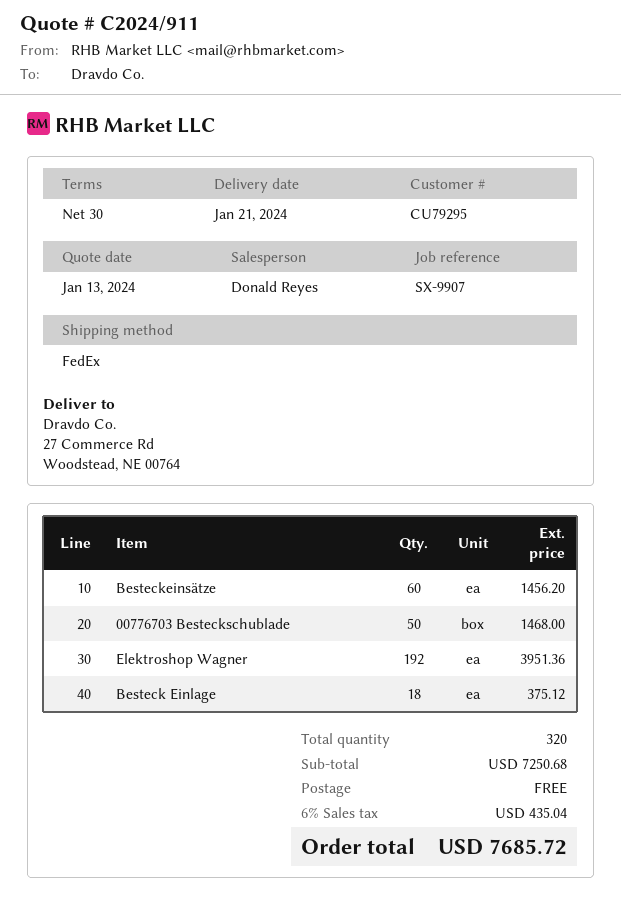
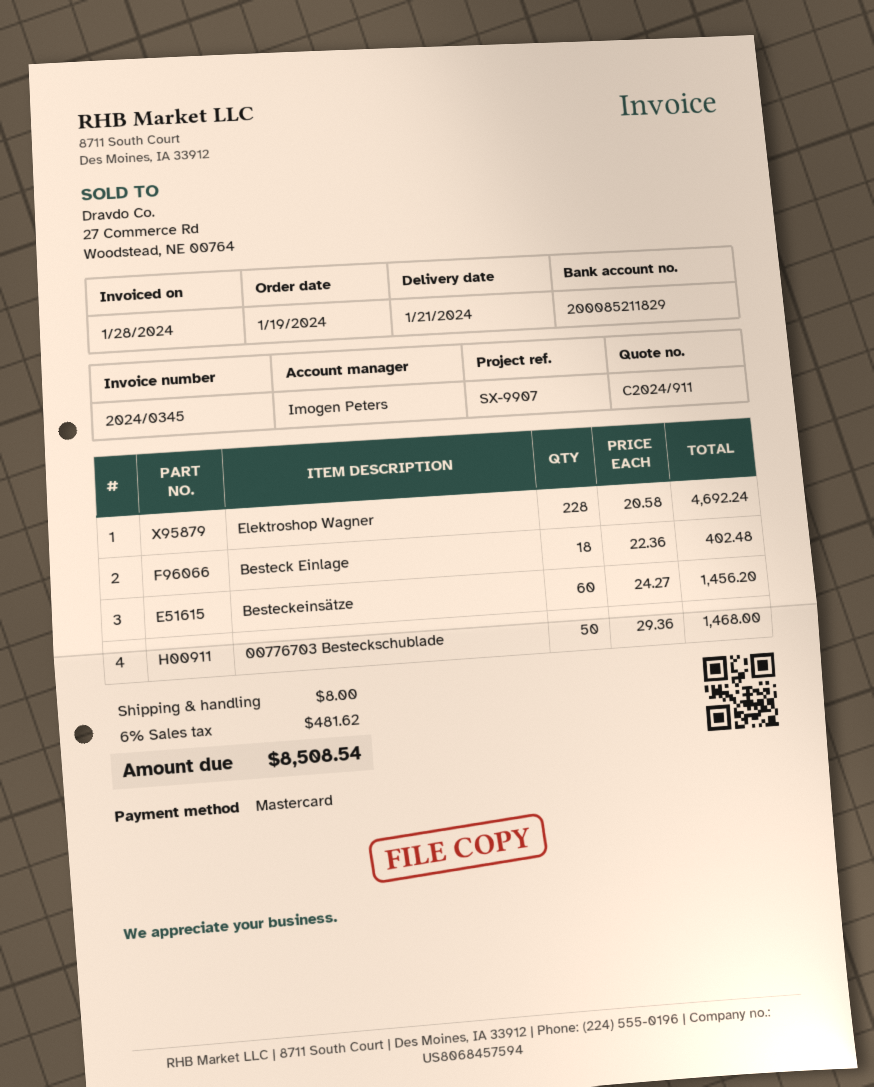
sales rep: Donald Reyes -> Imogen Peters
Elektroshop Wagner: 192 for 3951.36 -> 228 for 4692.24
Besteck Einlage: 18 for 375.12 -> 18 for 402.48
shipping: 0.00 -> 8.00
tax: 6% = 435.04 -> 6% = 481.62
total: 7685.72 -> 8508.54

